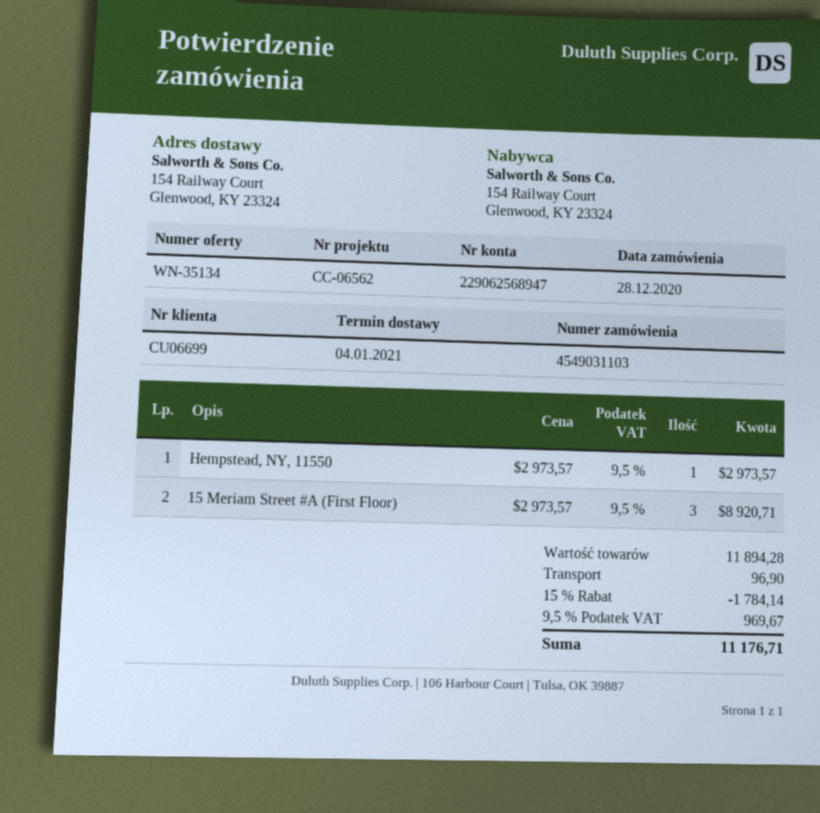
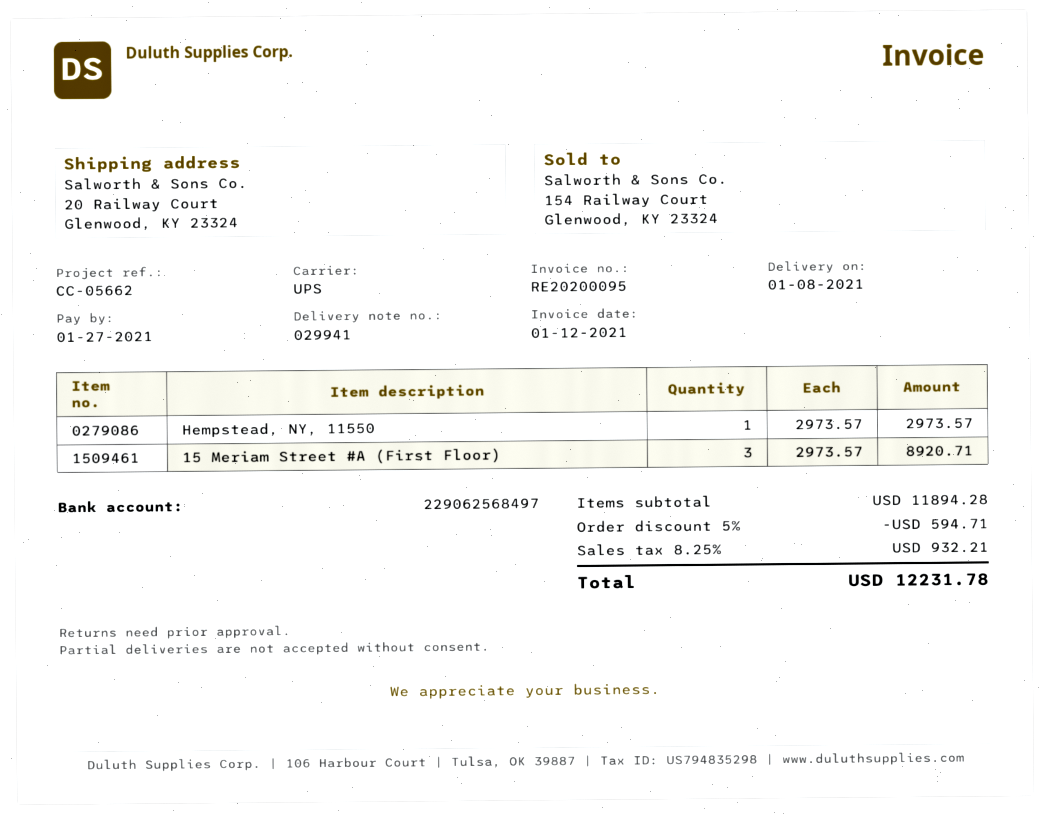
delivery date: 2021-01-04 -> 2021-01-08
reference: CC-06562 -> CC-05662
bank account: 229062568947 -> 229062568497
ship to: 154 Railway Court, Glenwood, KY 23324 -> 20 Railway Court, Glenwood, KY 23324
discount: 15% = 1784.14 -> 5% = 594.71
shipping: 96.90 -> none
tax: 9.5% = 969.67 -> 8.25% = 932.21
total: 11176.71 -> 12231.78

